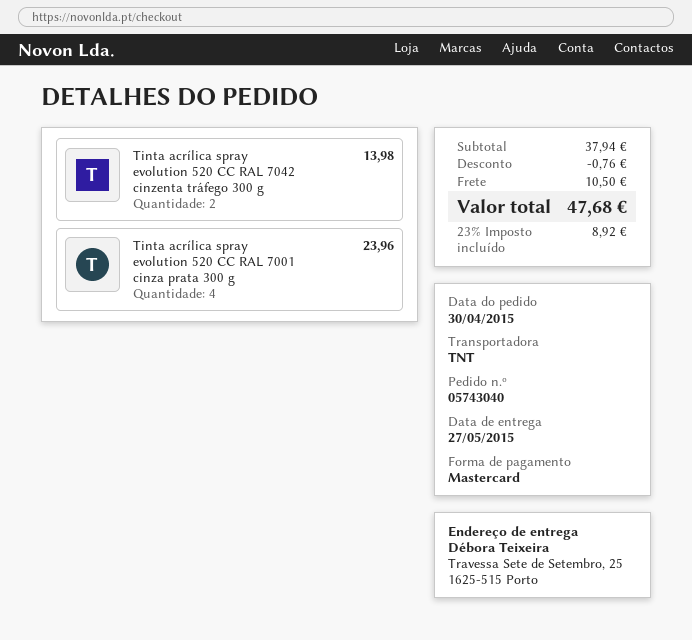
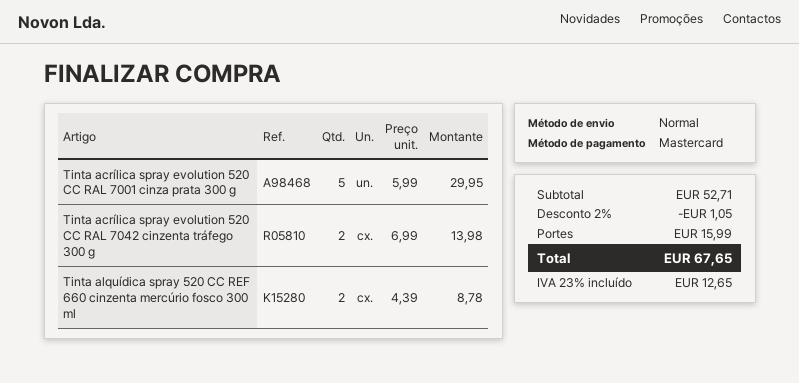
shipping method: TNT -> standard
Tinta acrílica spray evolution 520 CC RAL 7001 cinza prata 300 g: 4 for 23.96 -> 5 for 29.95
Tinta alquídica spray 520 CC REF 660 cinzenta mercúrio fosco 300 ml: none -> 2 for 8.78
subtotal: 37.94 -> 52.71
discount: 0.76 -> 1.05
shipping: 10.50 -> 15.99
tax: 23% = 8.92 -> 23% = 12.65
total: 47.68 -> 67.65

